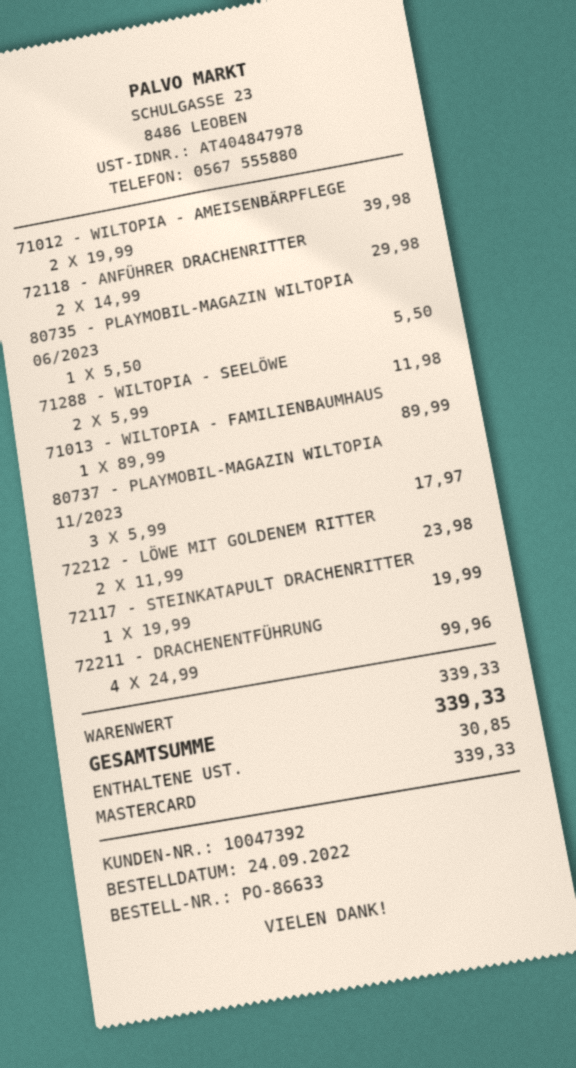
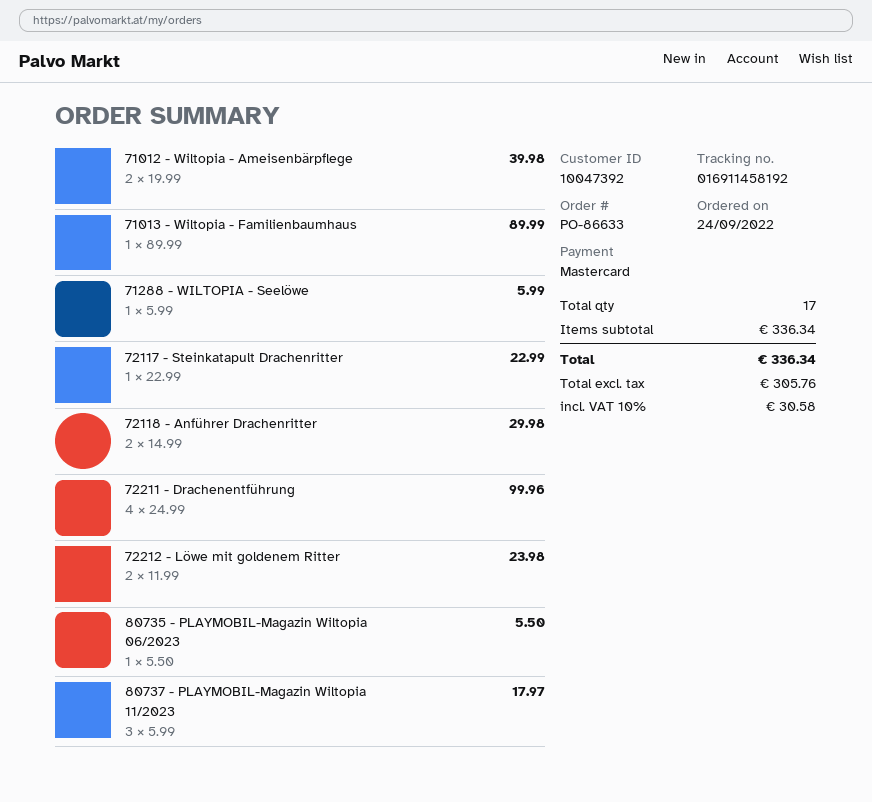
71288 - WILTOPIA - SEELÖWE: 2 x 5.99 = 11.98 -> 1 x 5.99 = 5.99
72117 - STEINKATAPULT DRACHENRITTER: 1 x 19.99 = 19.99 -> 1 x 22.99 = 22.99
subtotal: 339.33 -> 336.34
tax: 30.85 -> 30.58
total: 339.33 -> 336.34

